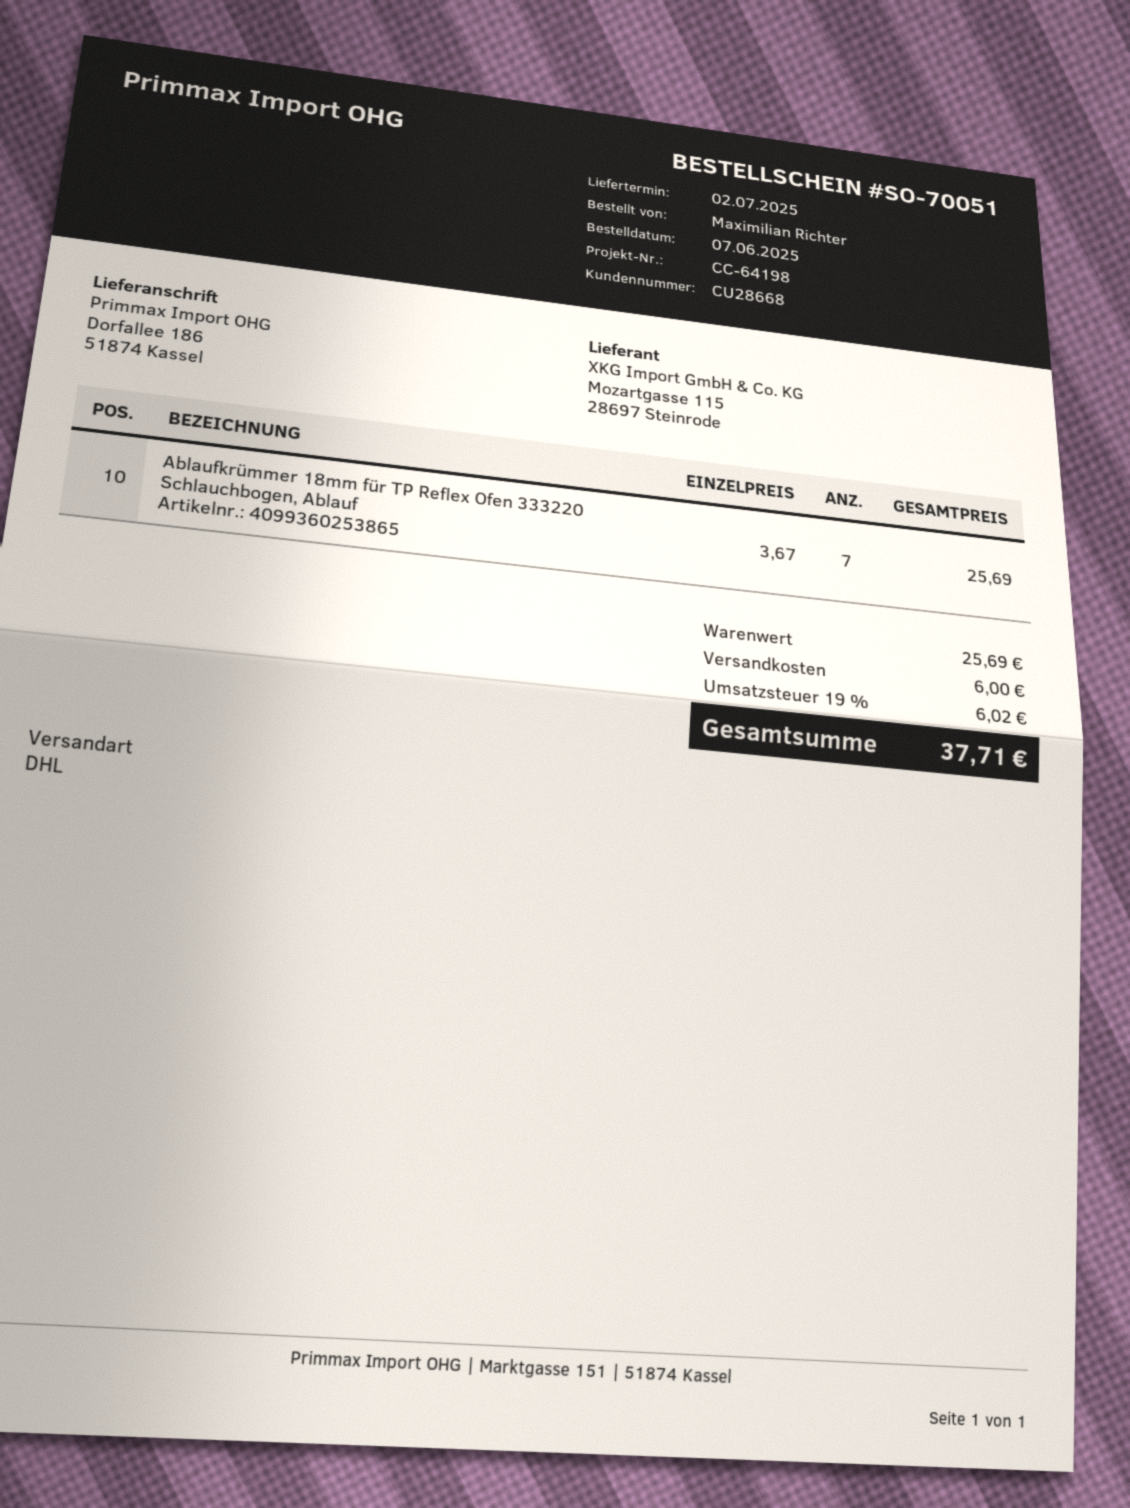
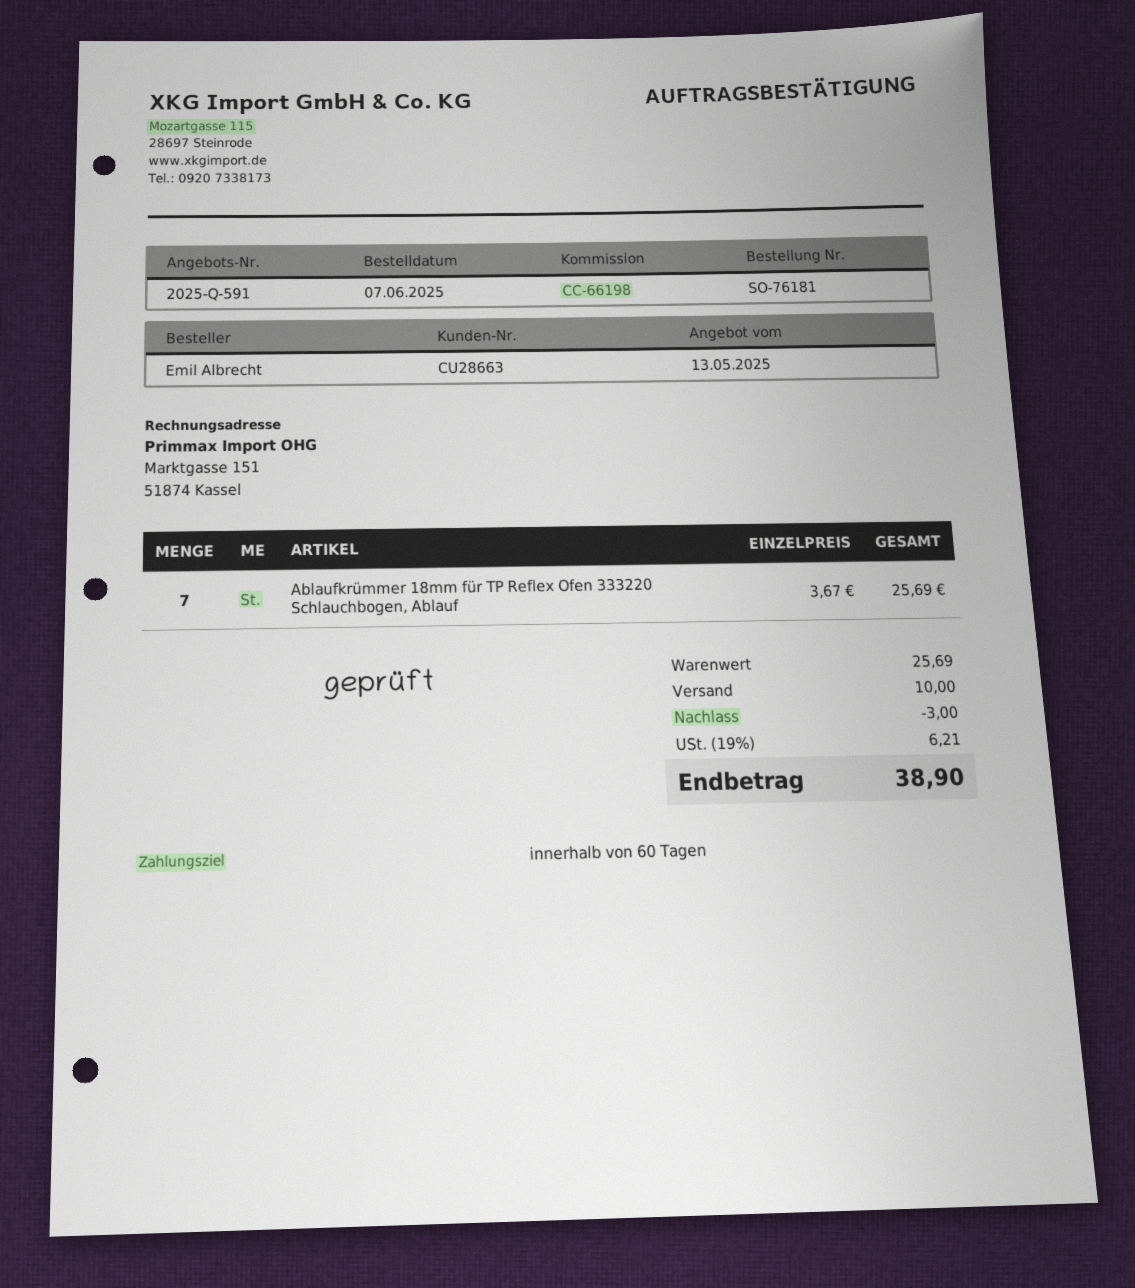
order number: SO-70051 -> SO-76181
customer number: CU28668 -> CU28663
reference: CC-64198 -> CC-66198
ordered by: Maximilian Richter -> Emil Albrecht
discount: none -> 3.00
shipping: 6.00 -> 10.00
tax: 19% = 6.02 -> 19% = 6.21
total: 37.71 -> 38.90

